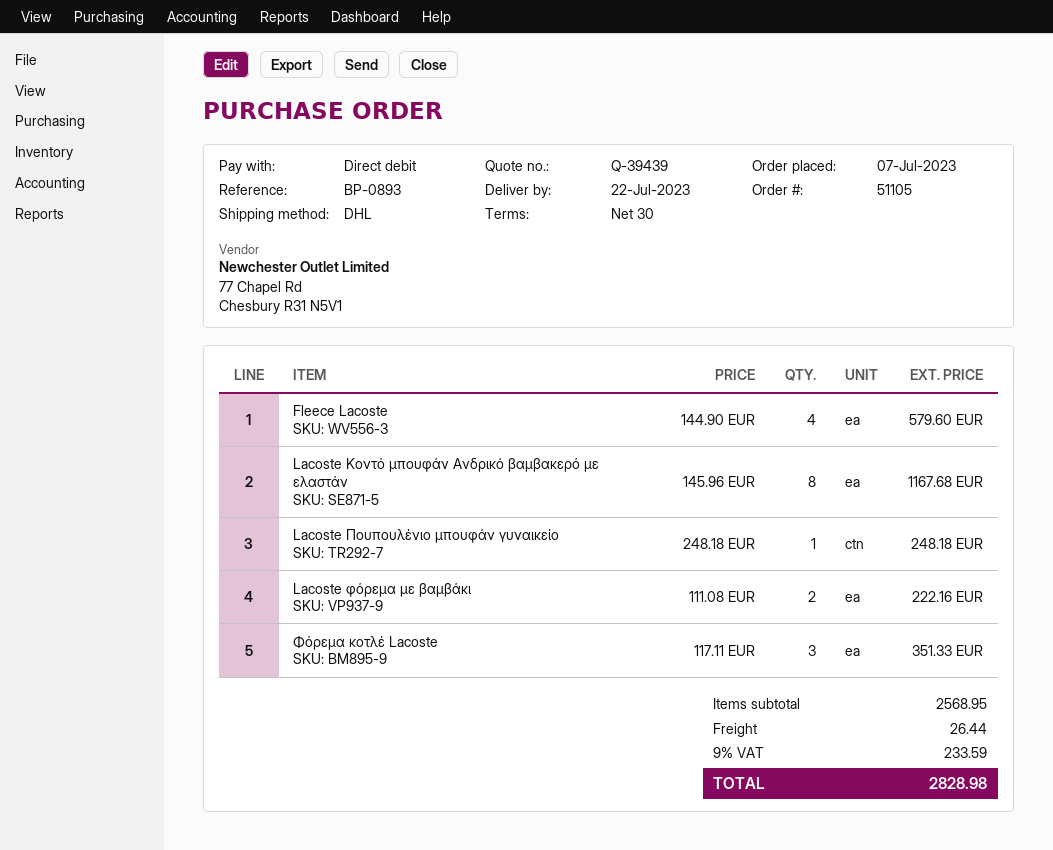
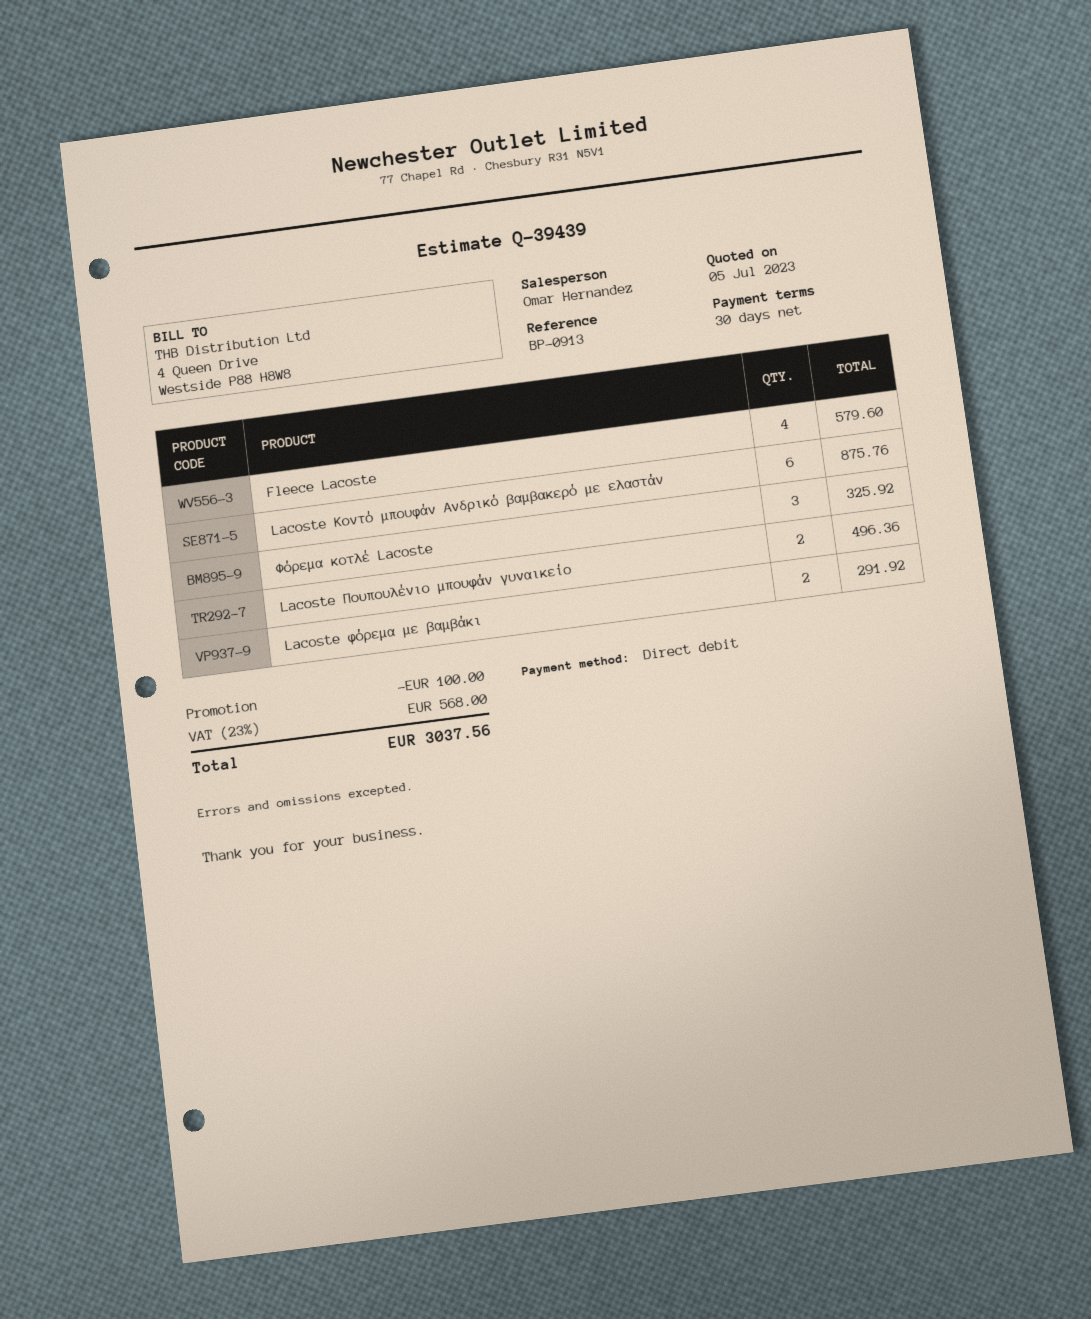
reference: BP-0893 -> BP-0913
Lacoste Κοντό μπουφάν Ανδρικό βαμβακερό με ελαστάν: 8 for 1167.68 -> 6 for 875.76
Lacoste Πουπουλένιο μπουφάν γυναικείο: 1 for 248.18 -> 2 for 496.36
Lacoste φόρεμα με βαμβάκι: 2 for 222.16 -> 2 for 291.92
Φόρεμα κοτλέ Lacoste: 3 for 351.33 -> 3 for 325.92
discount: none -> 100.00
shipping: 26.44 -> none
tax: 9% = 233.59 -> 23% = 568.00
total: 2828.98 -> 3037.56

